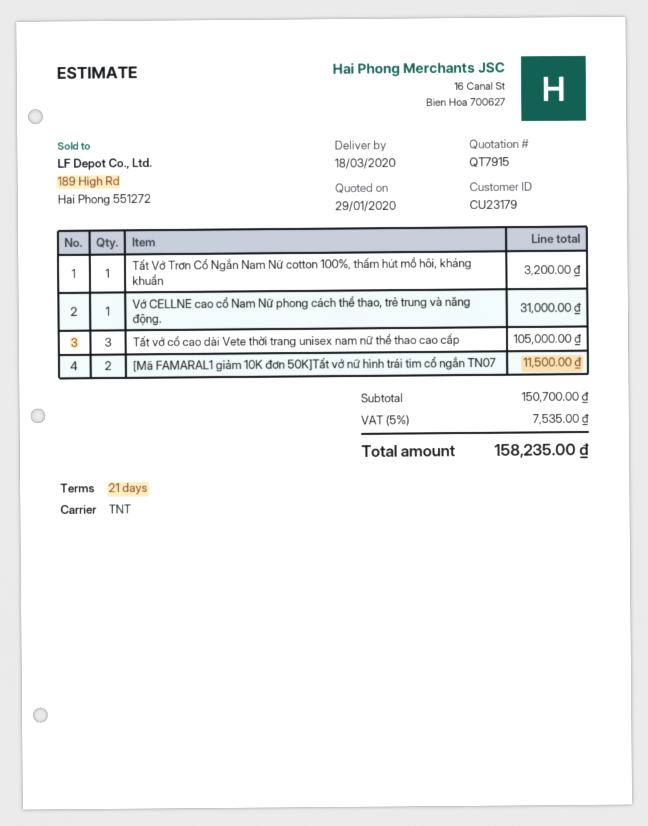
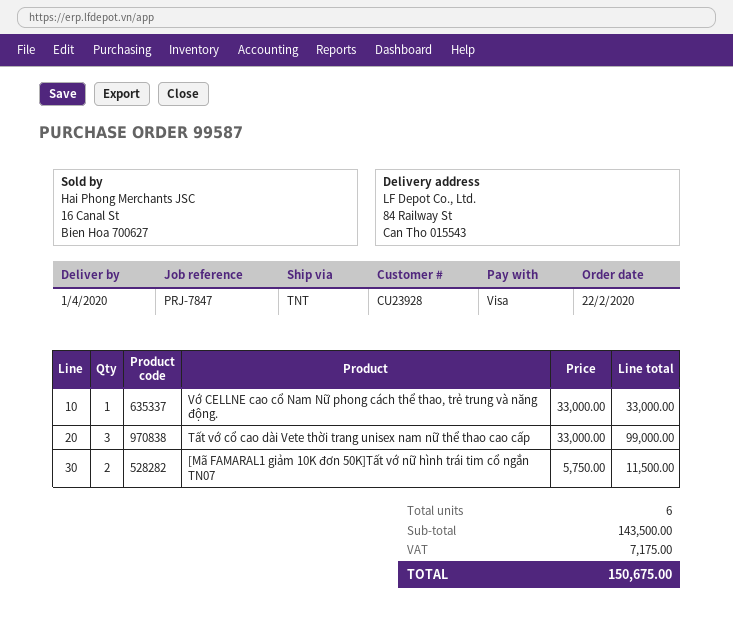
delivery date: 2020-03-18 -> 2020-04-01
customer number: CU23179 -> CU23928
Tất Vớ Trơn Cổ Ngắn Nam Nữ cotton 100%, thấm hút mồ hôi, kháng khuẩn: 1 for 3200.00 -> none
Vớ CELLNE cao cổ Nam Nữ phong cách thể thao, trẻ trung và năng động.: 1 for 31000.00 -> 1 for 33000.00
Tất vớ cổ cao dài Vete thời trang unisex nam nữ thể thao cao cấp: 3 for 105000.00 -> 3 for 99000.00
subtotal: 150700.00 -> 143500.00
tax: 7535.00 -> 7175.00
total: 158235.00 -> 150675.00

